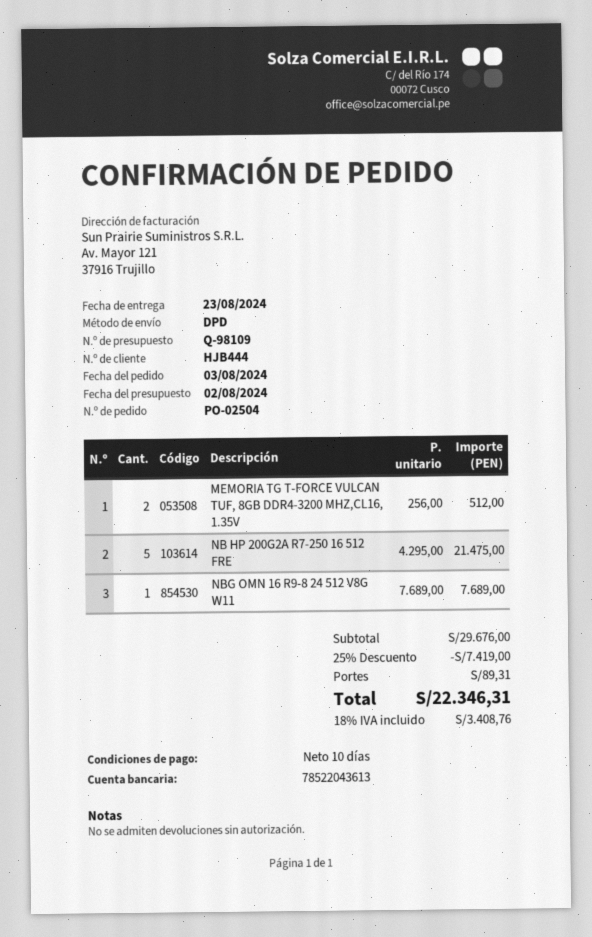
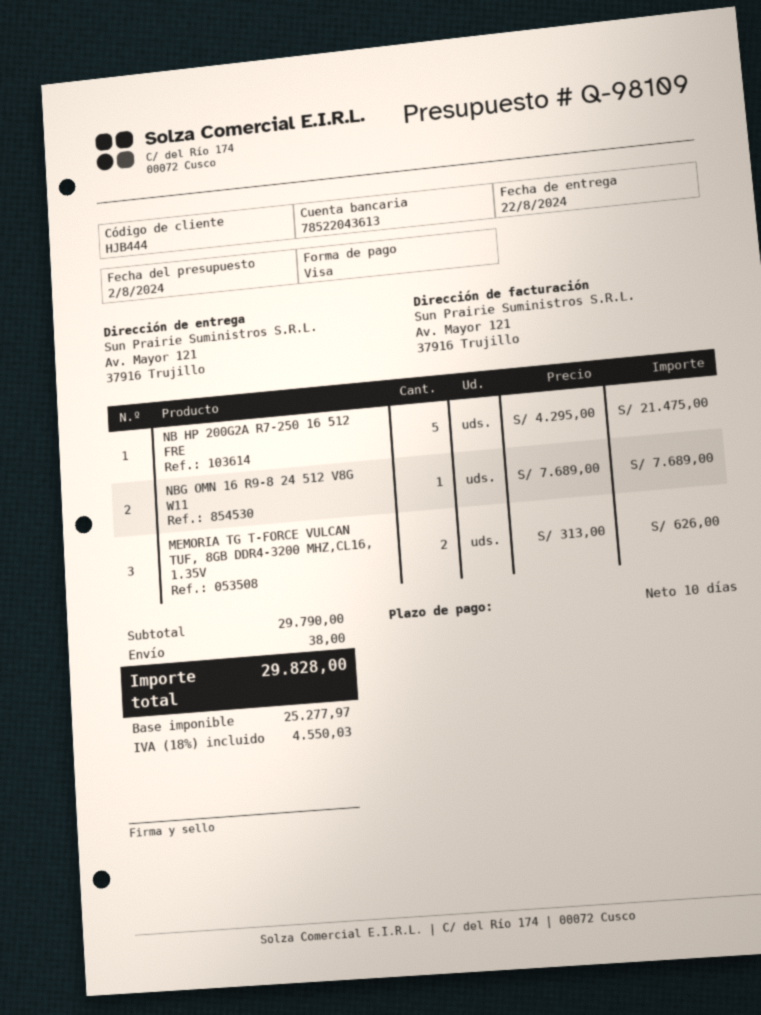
delivery date: 2024-08-23 -> 2024-08-22
MEMORIA TG T-FORCE VULCAN TUF, 8GB DDR4-3200 MHZ,CL16, 1.35V: 2 x 256.00 = 512.00 -> 2 x 313.00 = 626.00
subtotal: 29676.00 -> 29790.00
discount: 25% = 7419.00 -> none
shipping: 89.31 -> 38.00
tax: 18% = 3408.76 -> 18% = 4550.03
total: 22346.31 -> 29828.00

